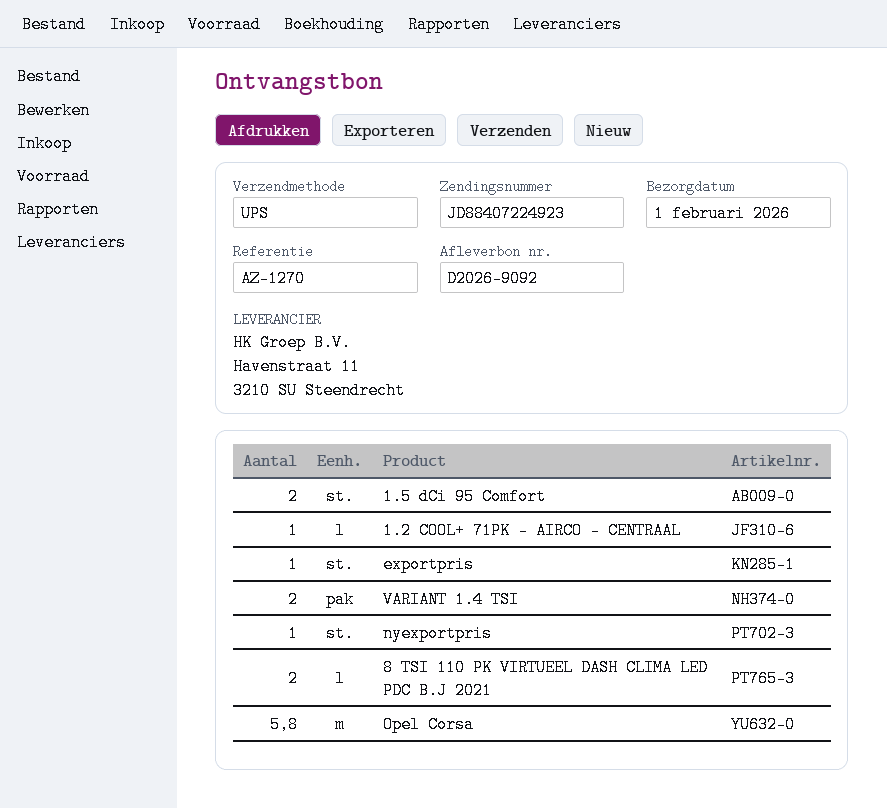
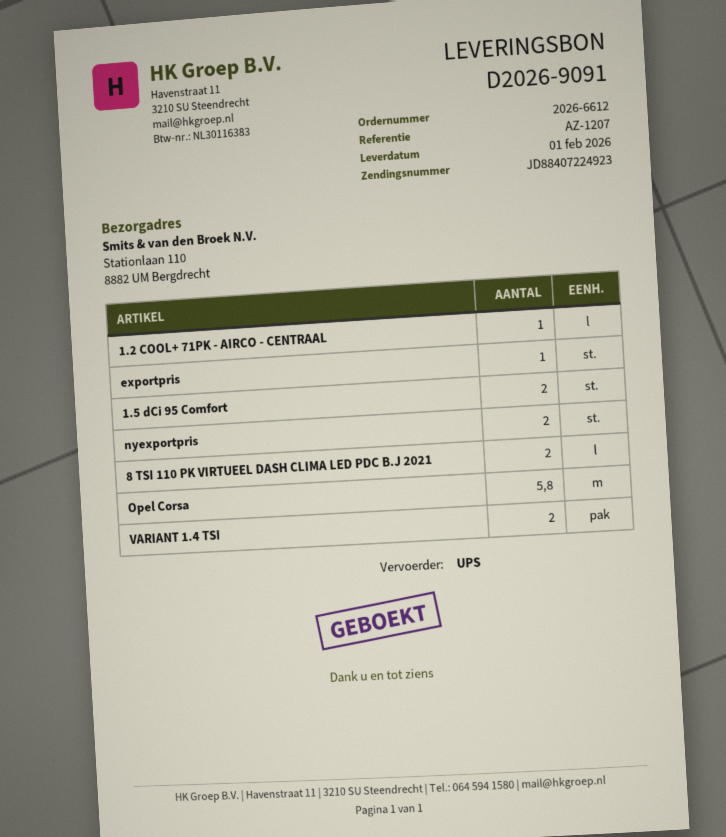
delivery note number: D2026-9092 -> D2026-9091
reference: AZ-1270 -> AZ-1207
nyexportpris: 1 -> 2

